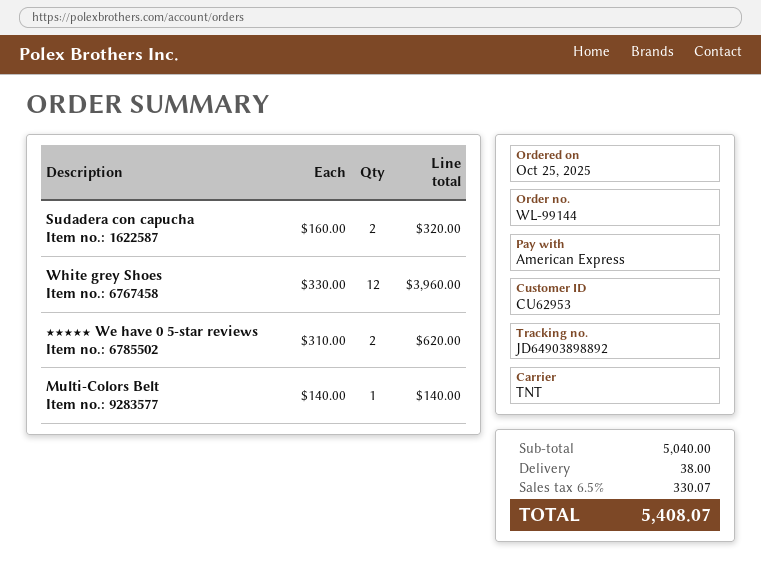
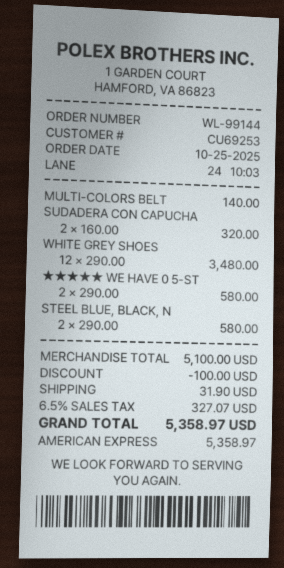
customer number: CU62953 -> CU69253
White grey Shoes: 12 x 330.00 = 3960.00 -> 12 x 290.00 = 3480.00
★★★★★ We have 0 5-star reviews: 2 x 310.00 = 620.00 -> 2 x 290.00 = 580.00
STEEL BLUE, BLACK, N: none -> 2 x 290.00 = 580.00
subtotal: 5040.00 -> 5100.00
discount: none -> 100.00
shipping: 38.00 -> 31.90
tax: 6.5% = 330.07 -> 6.5% = 327.07
total: 5408.07 -> 5358.97

